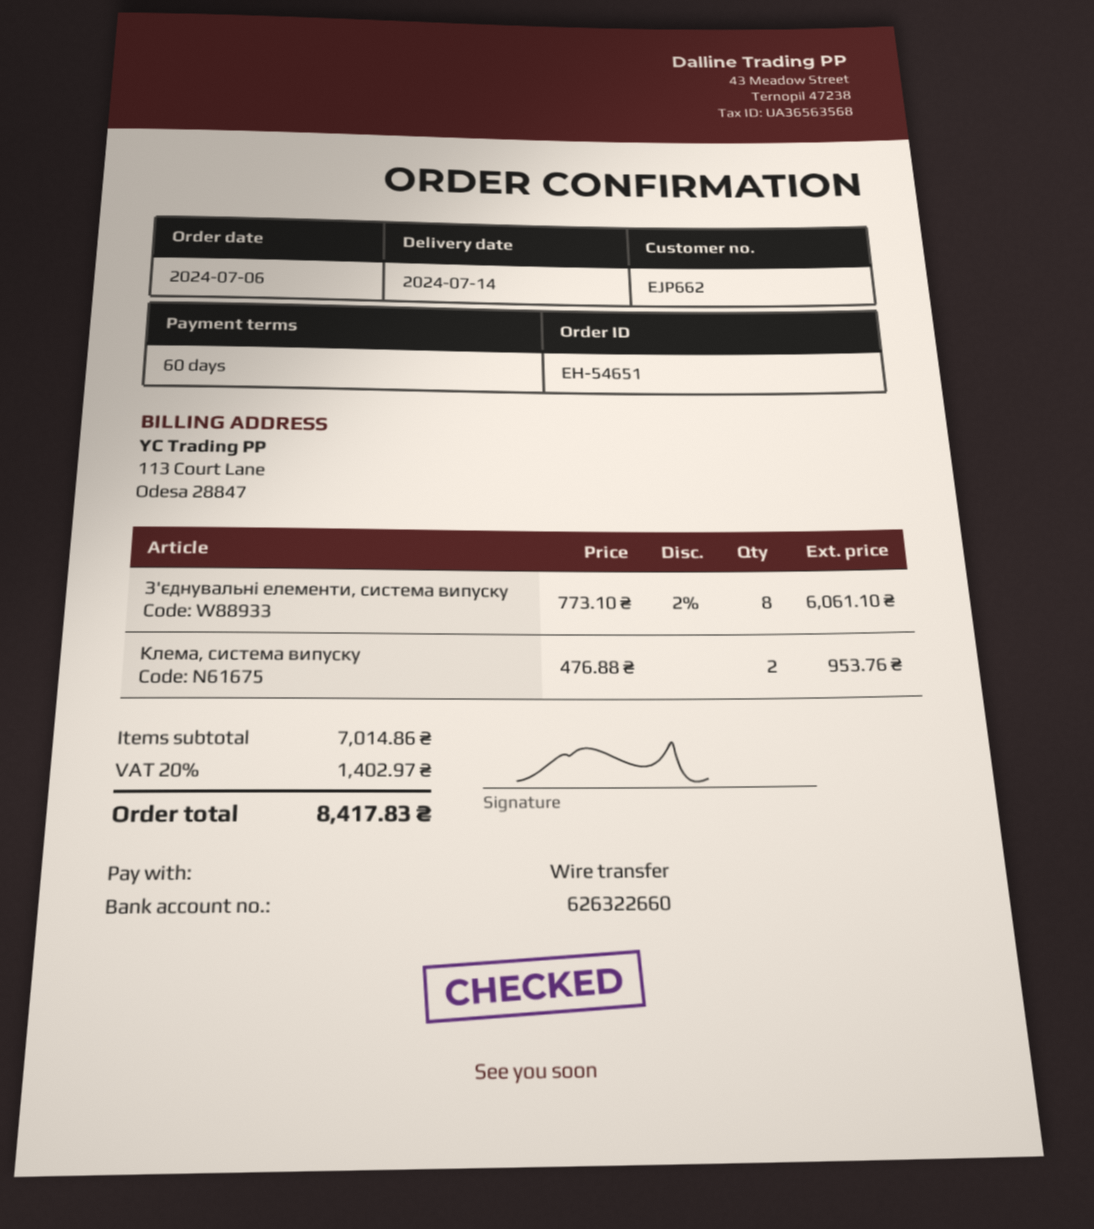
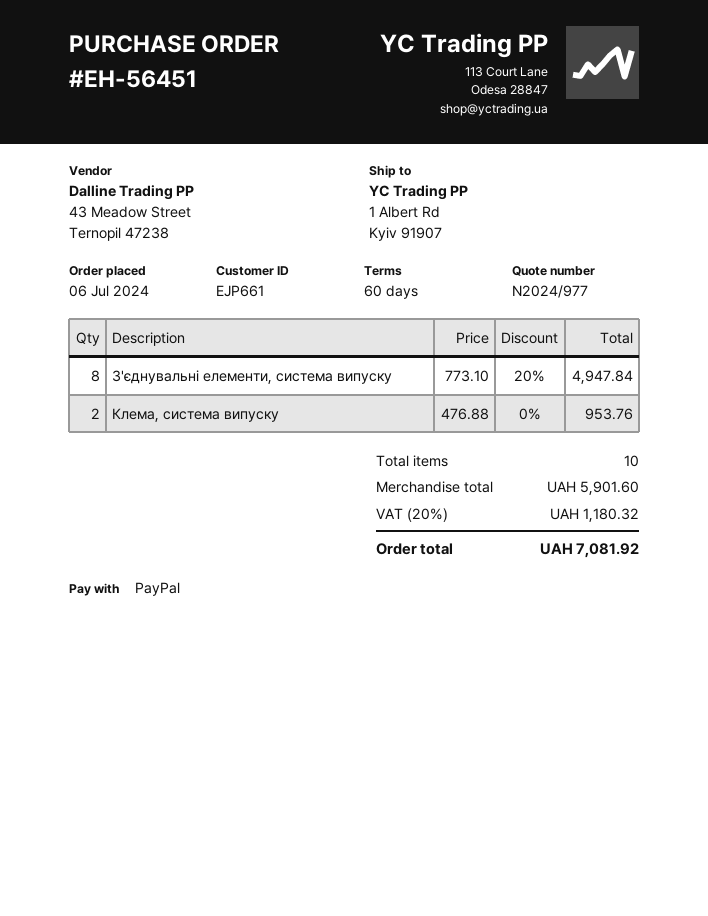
order number: EH-54651 -> EH-56451
customer number: EJP662 -> EJP661
payment method: bank transfer -> PayPal
З'єднувальні елементи, система випуску: 8 x 773.10 - 2% = 6061.10 -> 8 x 773.10 - 20% = 4947.84
subtotal: 7014.86 -> 5901.60
tax: 20% = 1402.97 -> 20% = 1180.32
total: 8417.83 -> 7081.92

